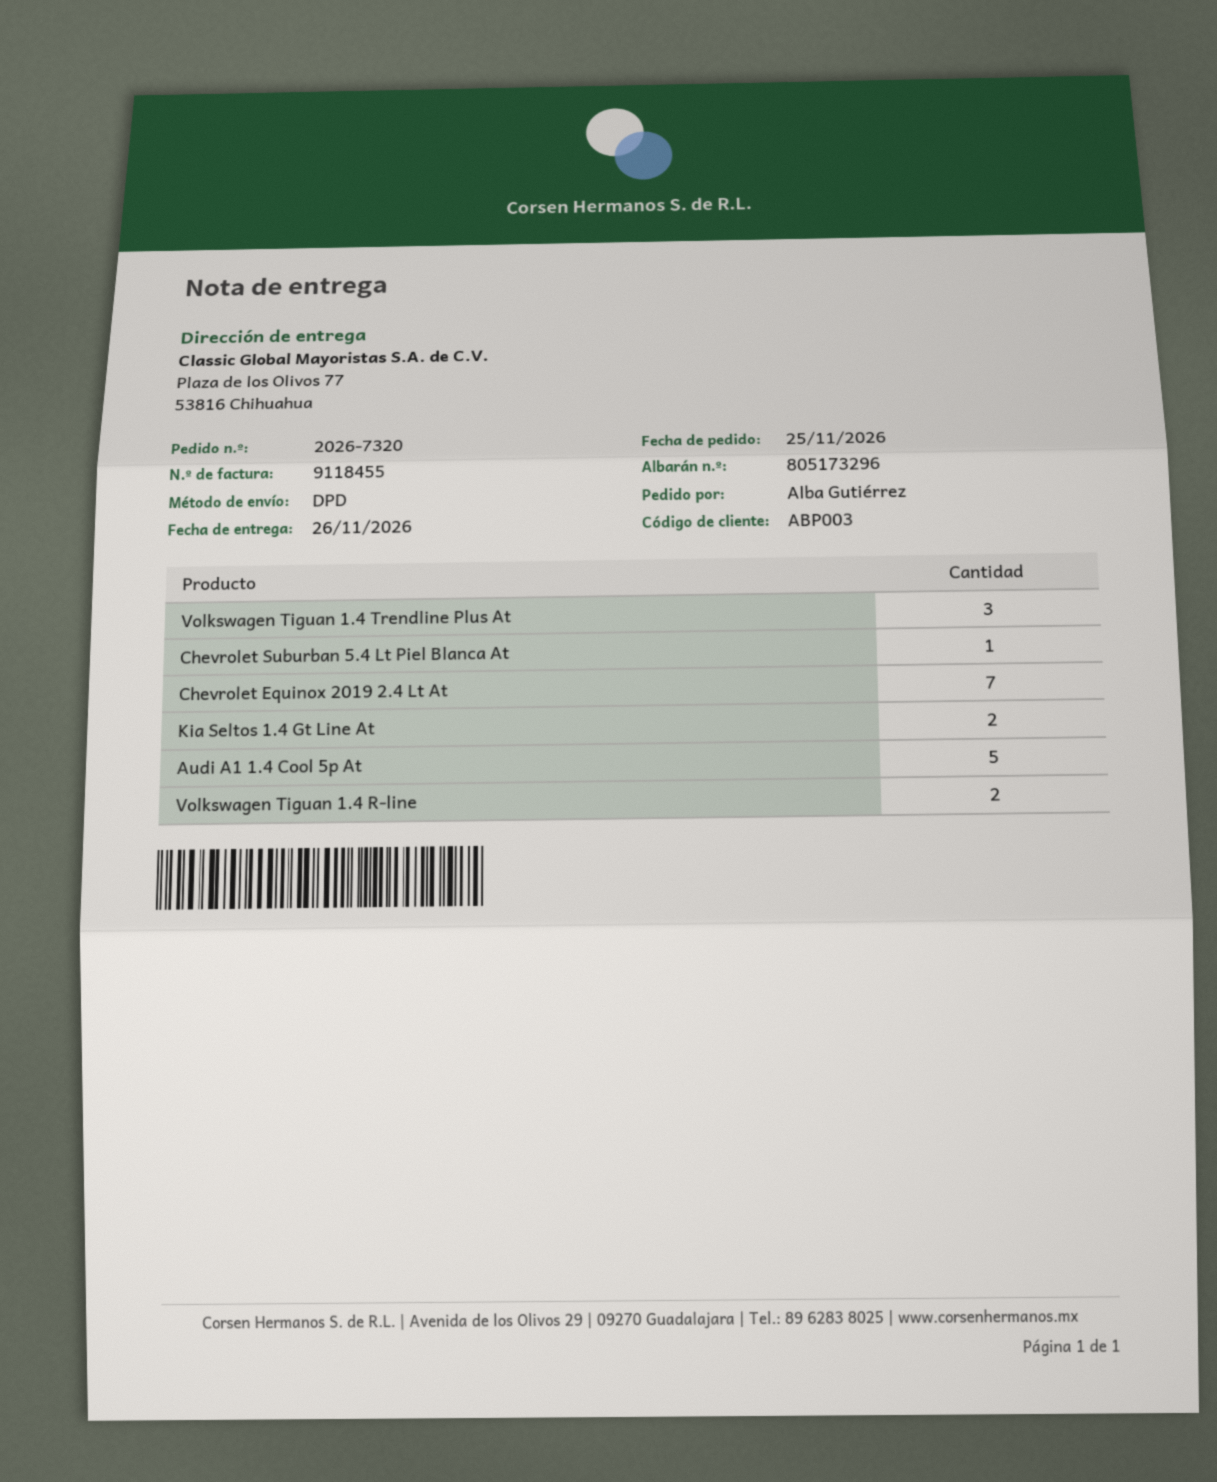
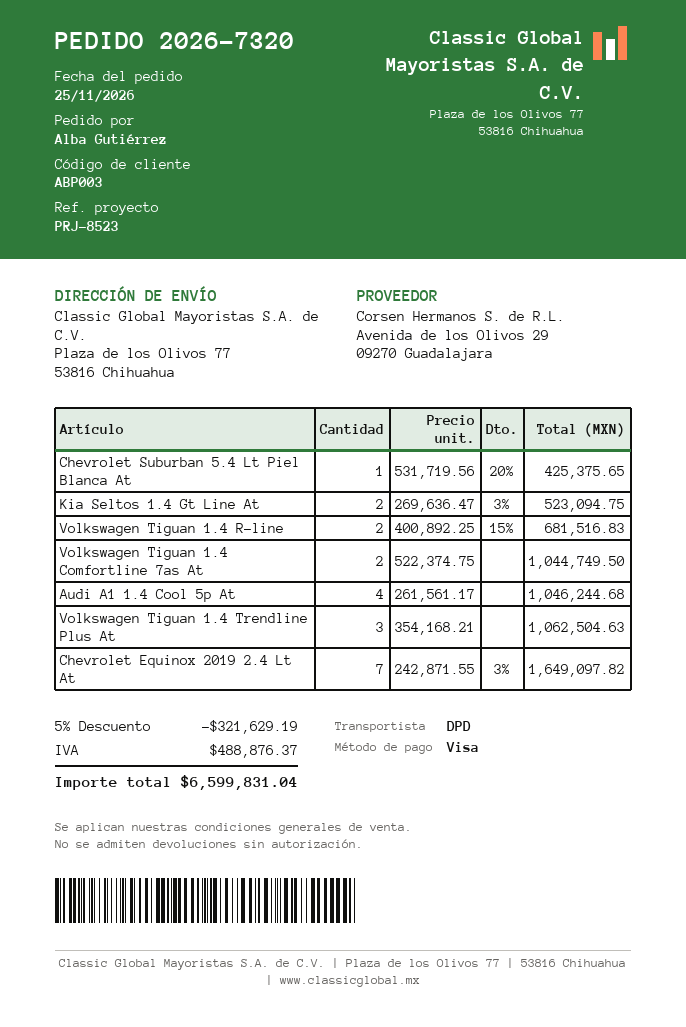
Audi A1 1.4 Cool 5p At: 5 -> 4
Volkswagen Tiguan 1.4 Comfortline 7as At: none -> 2

